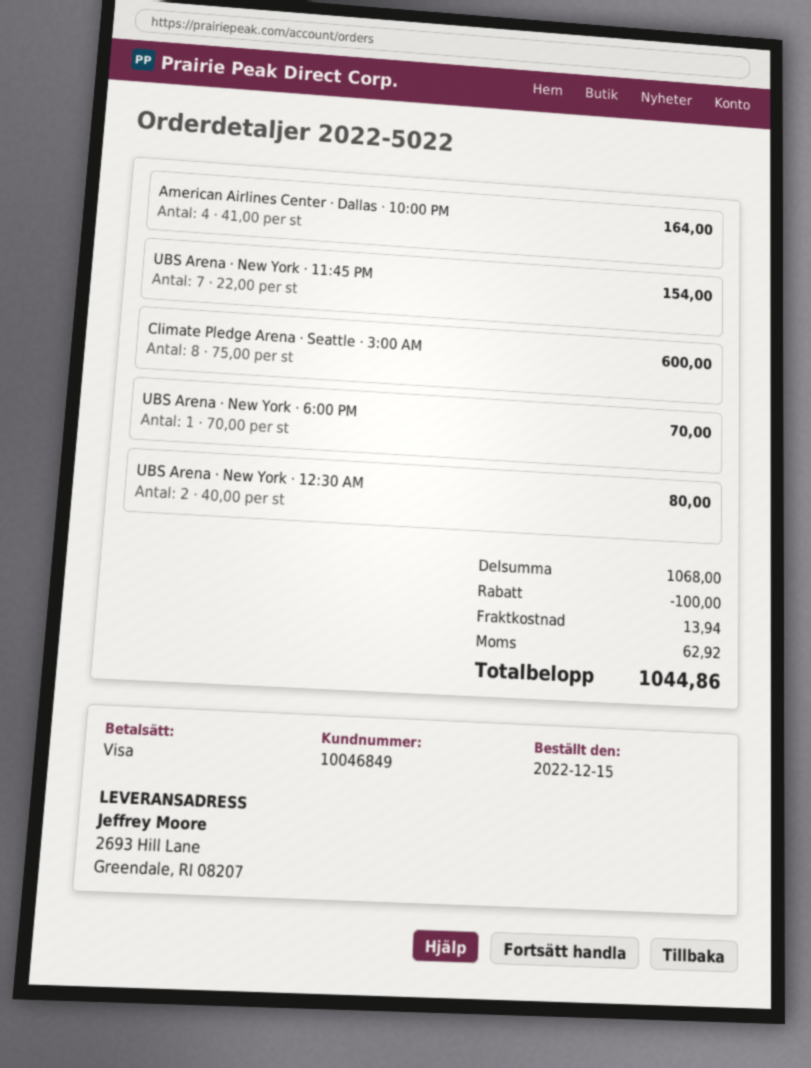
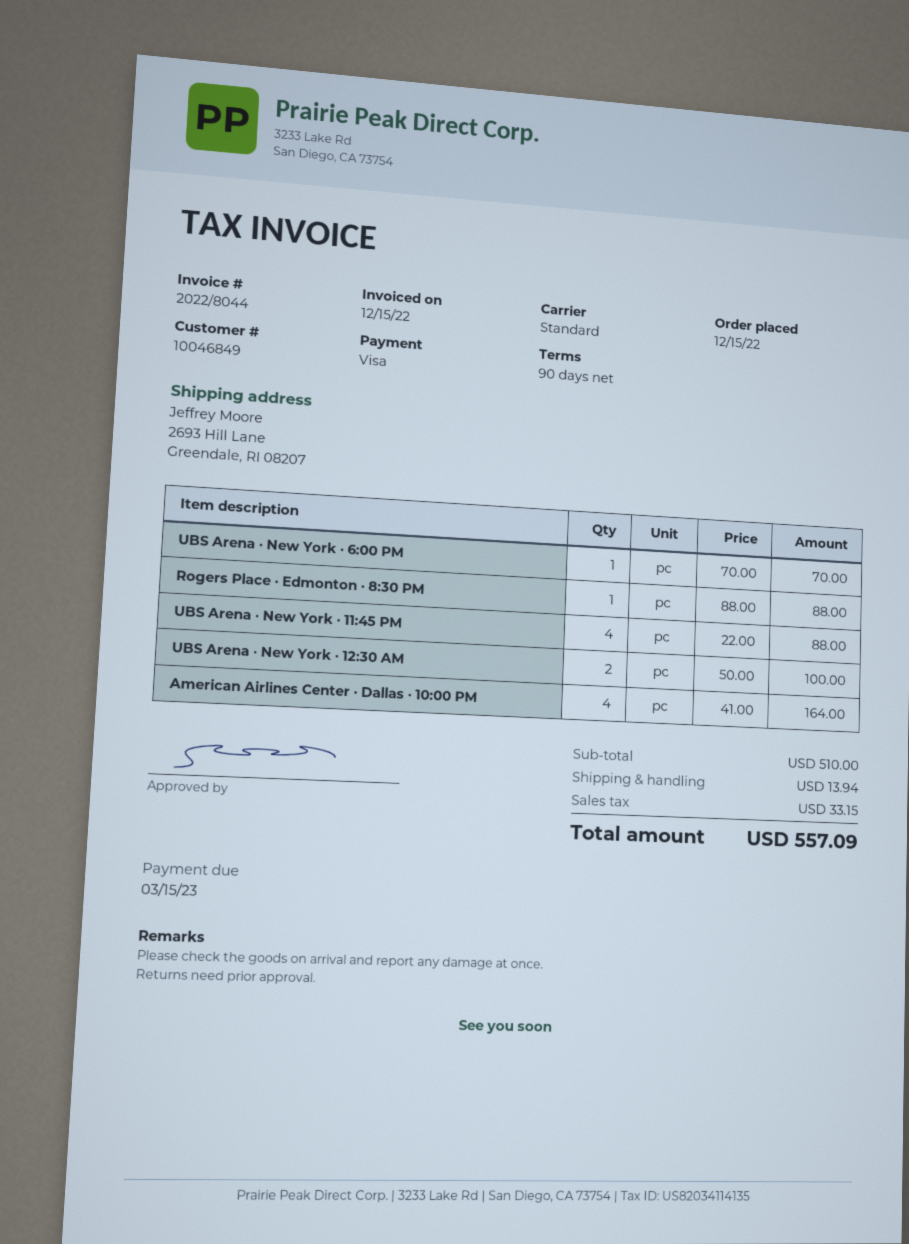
UBS Arena · New York · 11:45 PM: 7 x 22.00 = 154.00 -> 4 x 22.00 = 88.00
Climate Pledge Arena · Seattle · 3:00 AM: 8 x 75.00 = 600.00 -> none
UBS Arena · New York · 12:30 AM: 2 x 40.00 = 80.00 -> 2 x 50.00 = 100.00
Rogers Place · Edmonton · 8:30 PM: none -> 1 x 88.00 = 88.00
subtotal: 1068.00 -> 510.00
discount: 100.00 -> none
tax: 62.92 -> 33.15
total: 1044.86 -> 557.09

